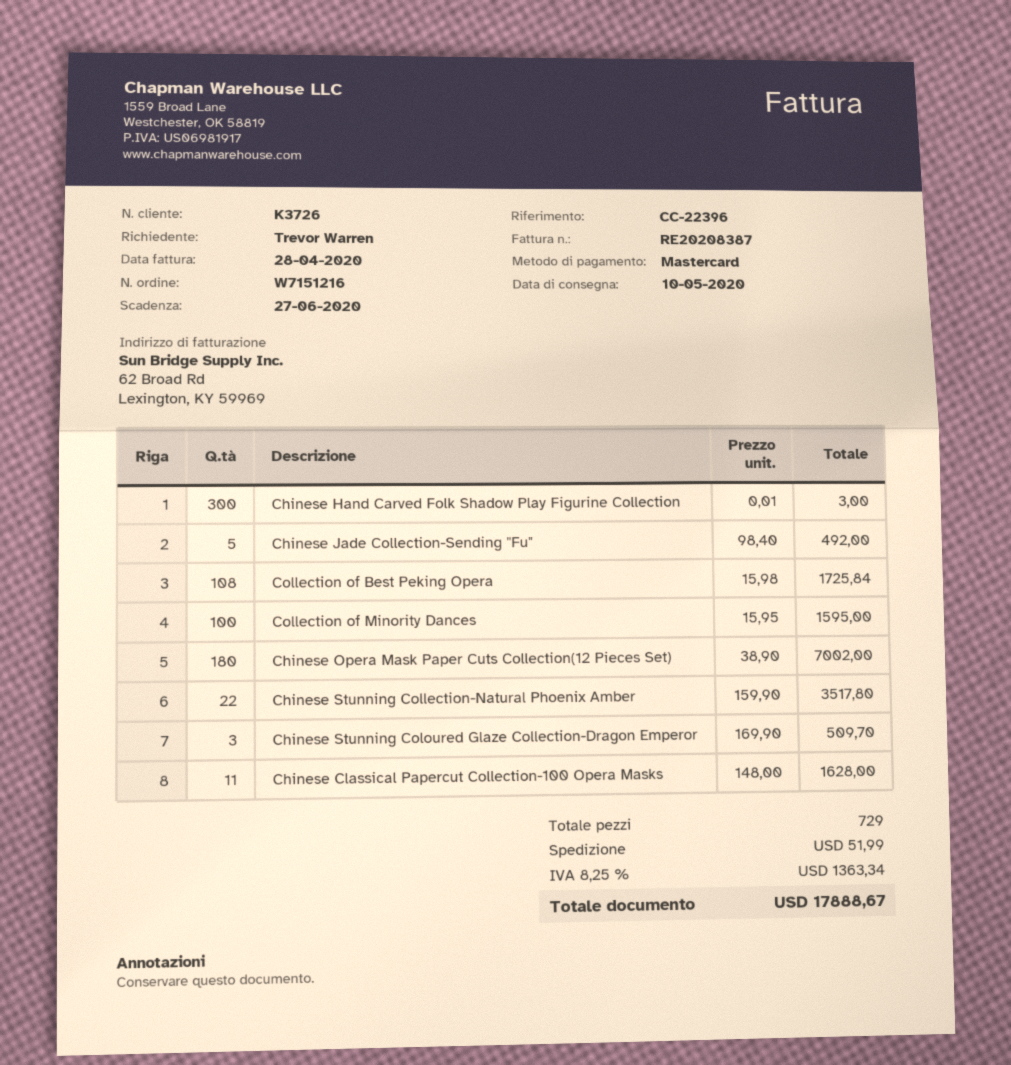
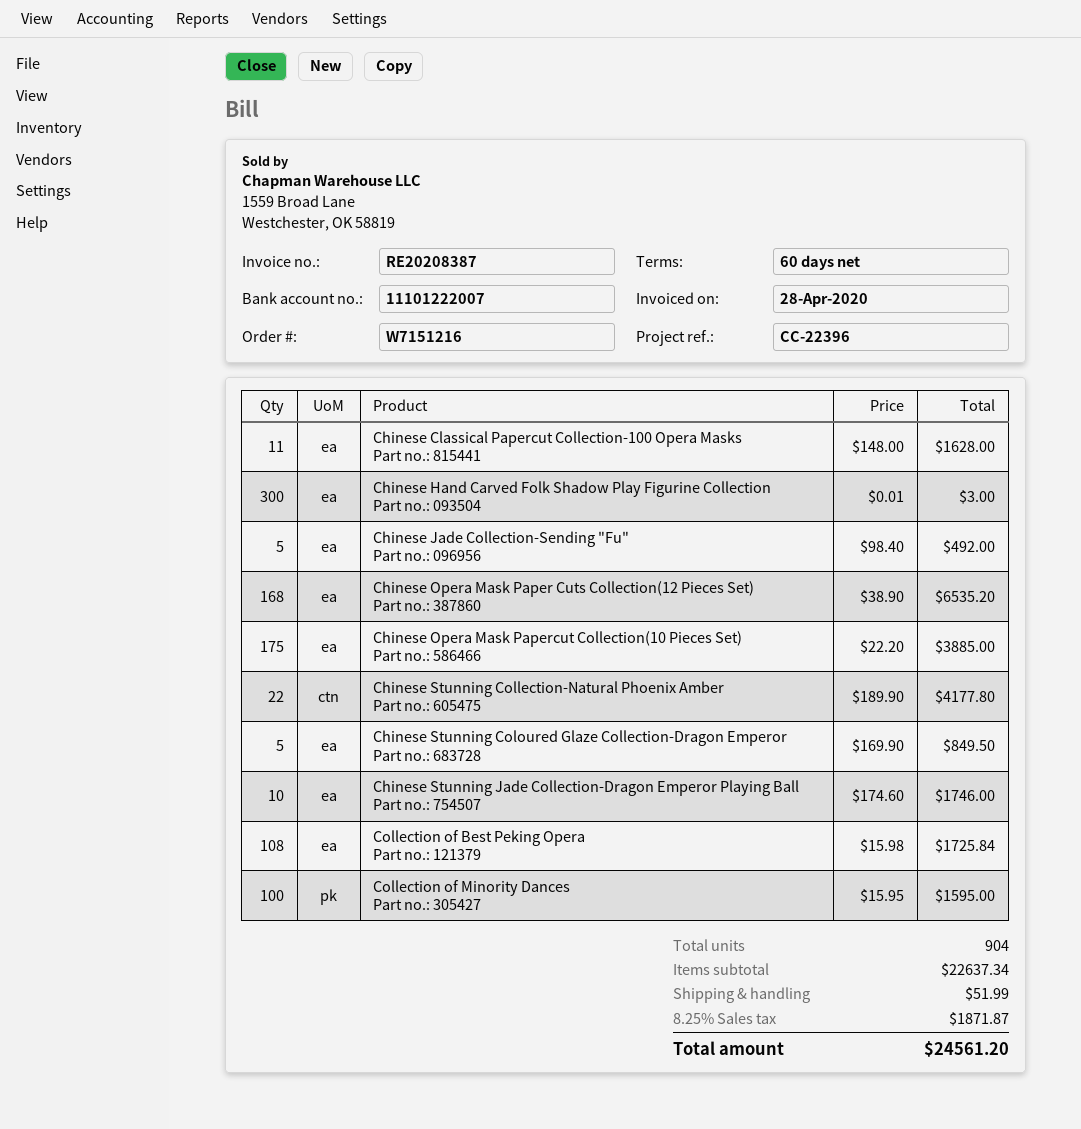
Chinese Opera Mask Paper Cuts Collection(12 Pieces Set): 180 x 38.90 = 7002.00 -> 168 x 38.90 = 6535.20
Chinese Stunning Collection-Natural Phoenix Amber: 22 x 159.90 = 3517.80 -> 22 x 189.90 = 4177.80
Chinese Stunning Coloured Glaze Collection-Dragon Emperor: 3 x 169.90 = 509.70 -> 5 x 169.90 = 849.50
Chinese Opera Mask Papercut Collection(10 Pieces Set): none -> 175 x 22.20 = 3885.00
Chinese Stunning Jade Collection-Dragon Emperor Playing Ball: none -> 10 x 174.60 = 1746.00
total quantity: 729 -> 904
tax: 8.25% = 1363.34 -> 8.25% = 1871.87
total: 17888.67 -> 24561.20

